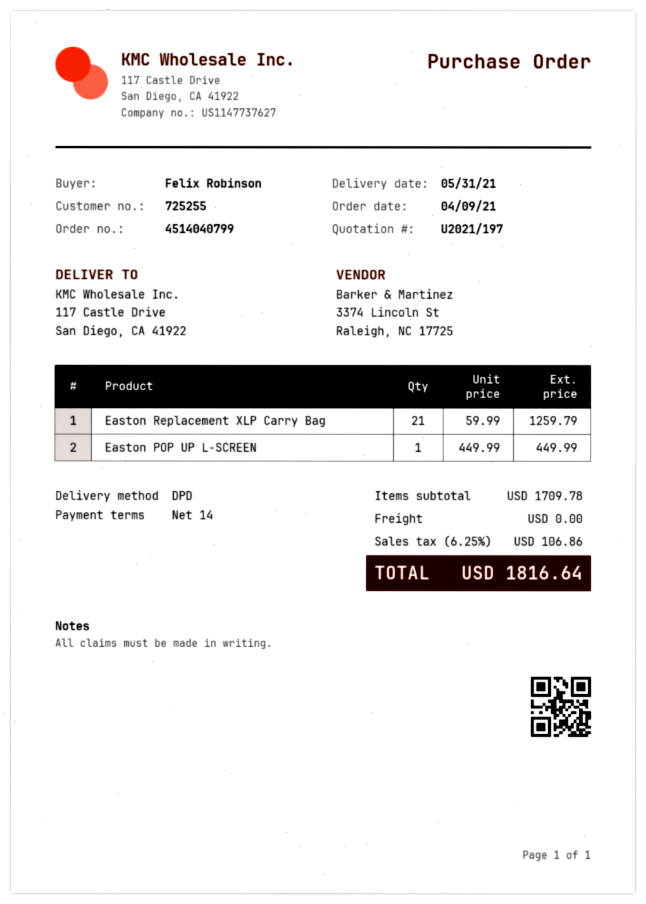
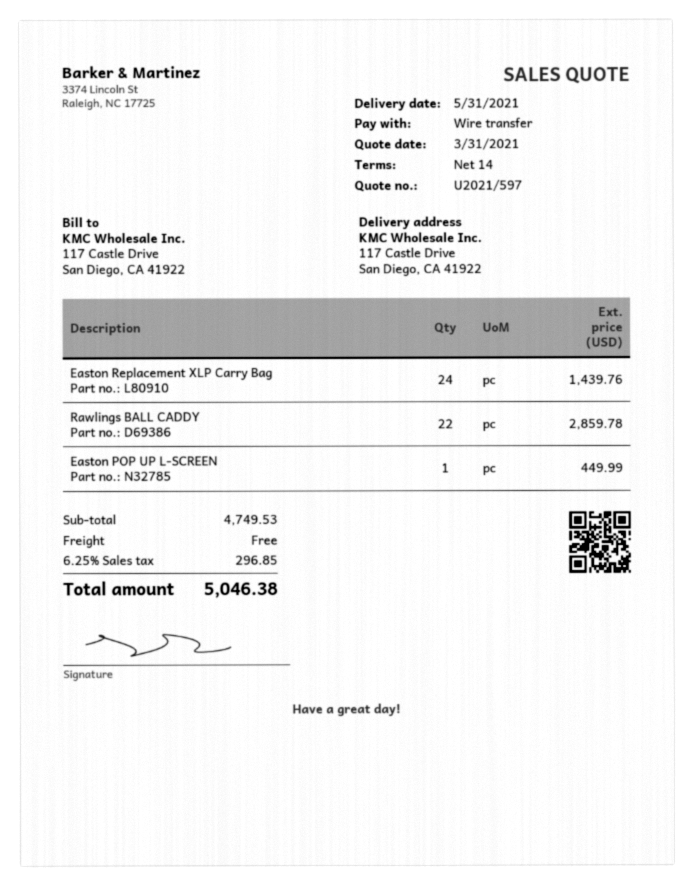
quote number: U2021/197 -> U2021/597
Easton Replacement XLP Carry Bag: 21 for 1259.79 -> 24 for 1439.76
Rawlings BALL CADDY: none -> 22 for 2859.78
subtotal: 1709.78 -> 4749.53
tax: 6.25% = 106.86 -> 6.25% = 296.85
total: 1816.64 -> 5046.38

